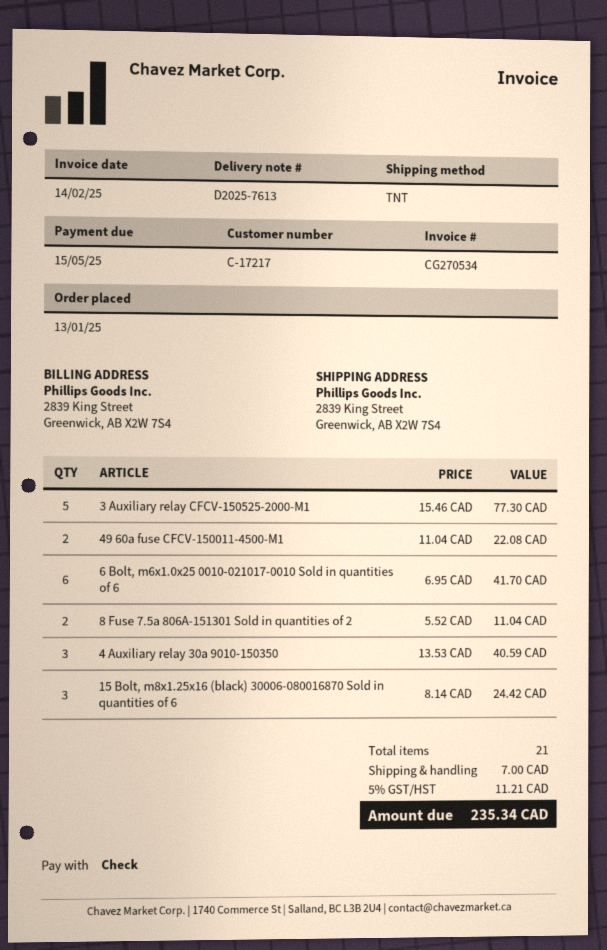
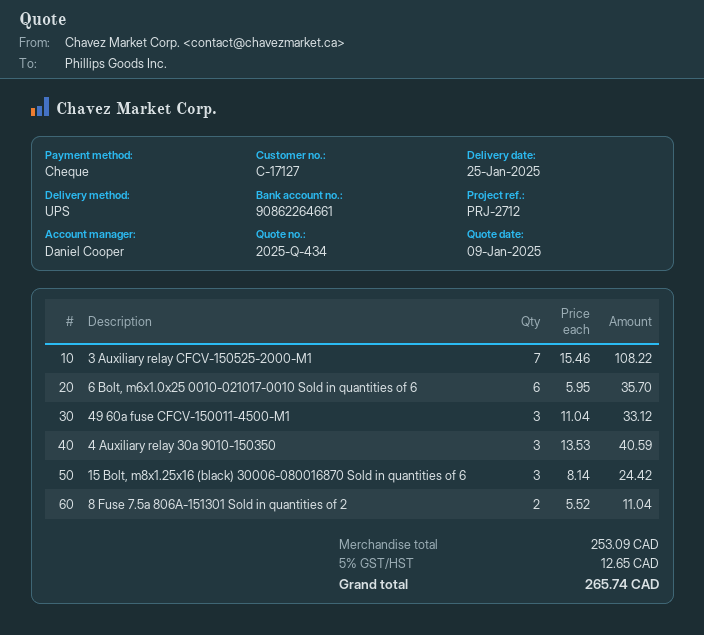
customer number: C-17217 -> C-17127
shipping method: TNT -> UPS
3 Auxiliary relay CFCV-150525-2000-M1: 5 x 15.46 = 77.30 -> 7 x 15.46 = 108.22
49 60a fuse CFCV-150011-4500-M1: 2 x 11.04 = 22.08 -> 3 x 11.04 = 33.12
6 Bolt, m6x1.0x25 0010-021017-0010 Sold in quantities of 6: 6 x 6.95 = 41.70 -> 6 x 5.95 = 35.70
shipping: 7.00 -> none
tax: 5% = 11.21 -> 5% = 12.65
total: 235.34 -> 265.74

